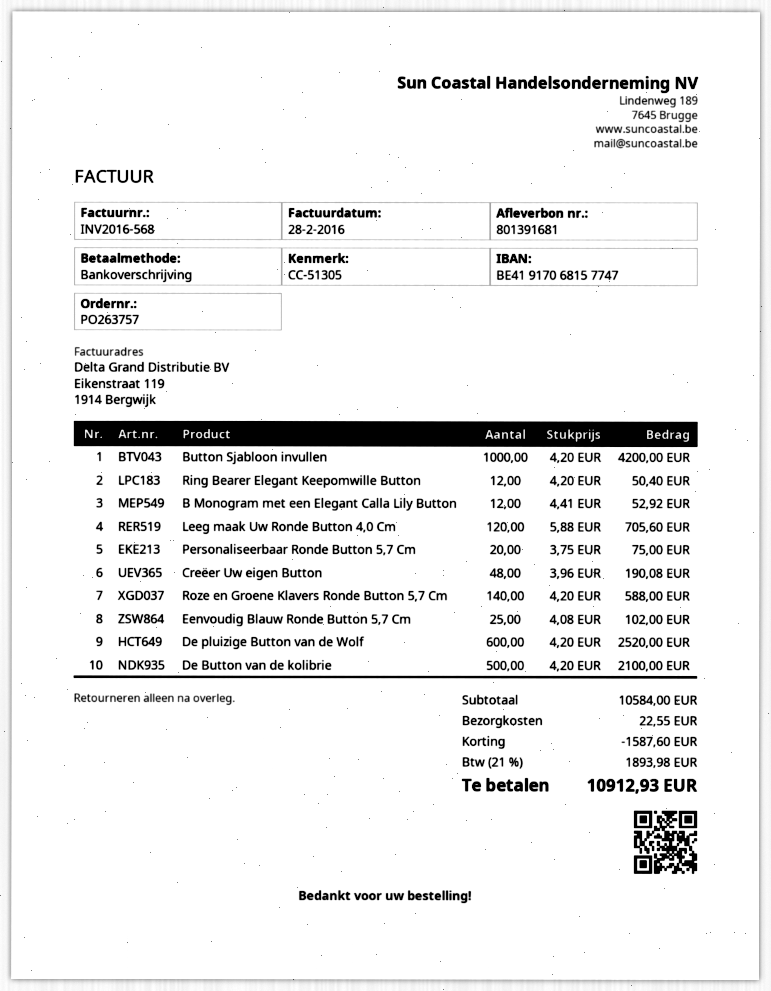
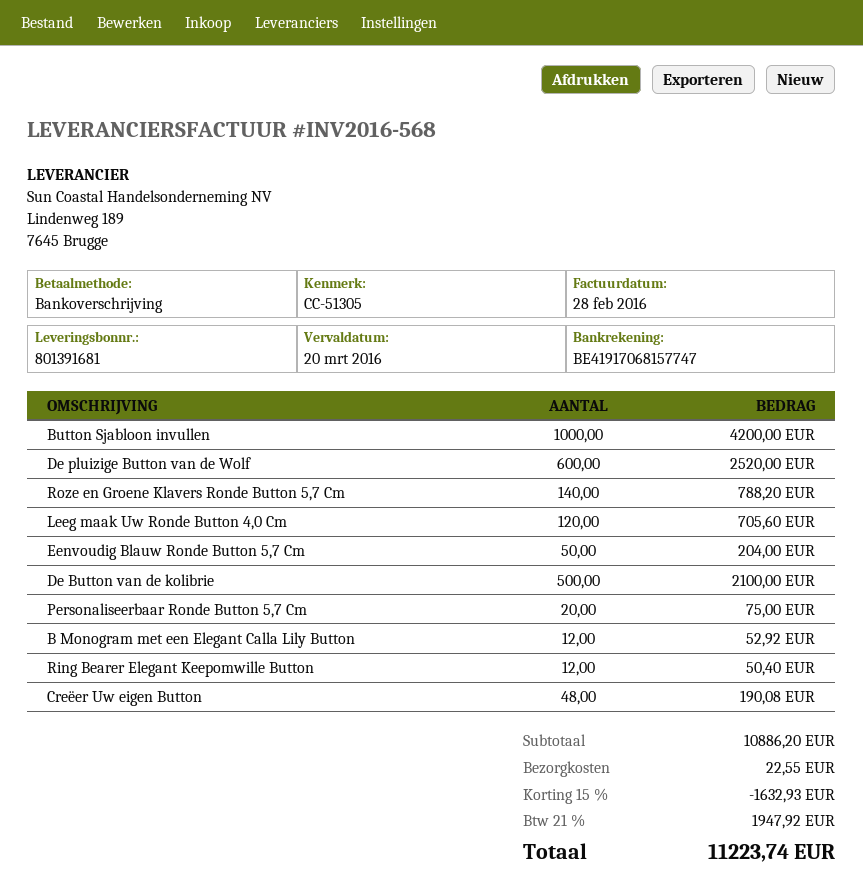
Roze en Groene Klavers Ronde Button 5,7 Cm: 140 for 588.00 -> 140 for 788.20
Eenvoudig Blauw Ronde Button 5,7 Cm: 25 for 102.00 -> 50 for 204.00
subtotal: 10584.00 -> 10886.20
discount: 1587.60 -> 1632.93
tax: 21% = 1893.98 -> 21% = 1947.92
total: 10912.93 -> 11223.74

